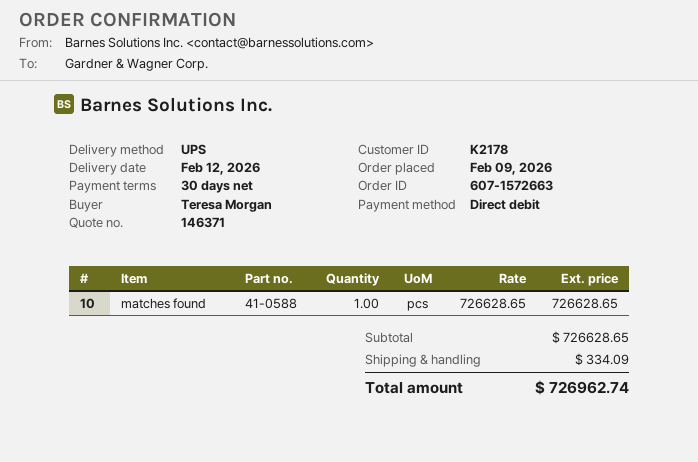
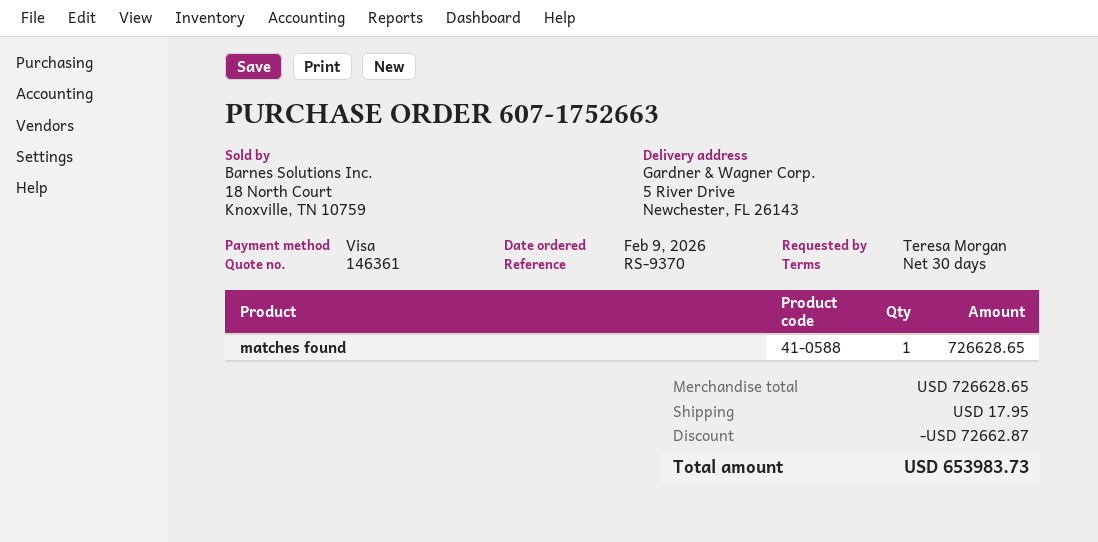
quote number: 146371 -> 146361
order number: 607-1572663 -> 607-1752663
payment method: direct debit -> Visa
discount: none -> 72662.87
shipping: 334.09 -> 17.95
total: 726962.74 -> 653983.73

